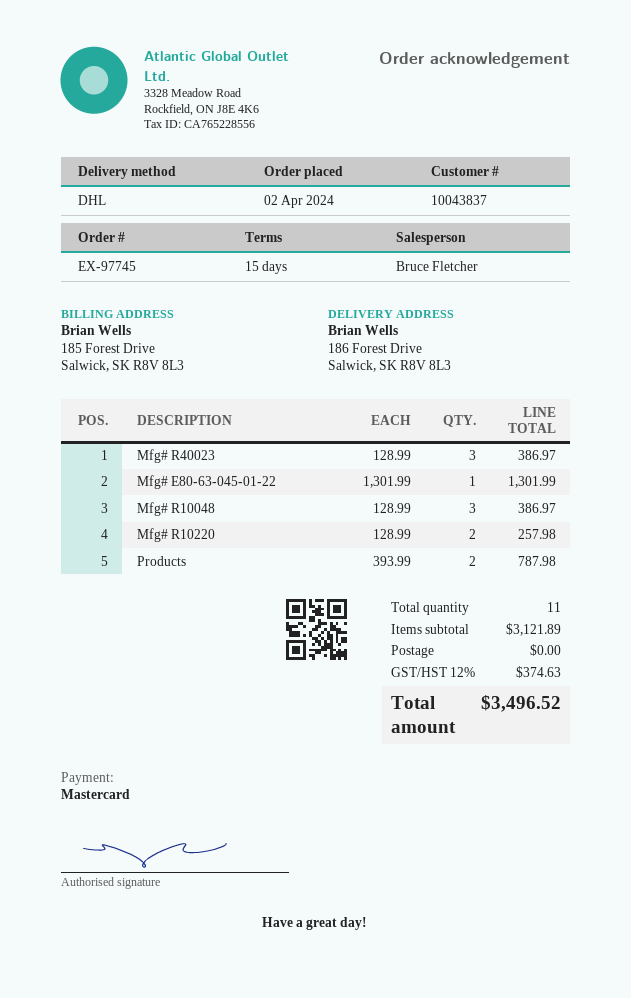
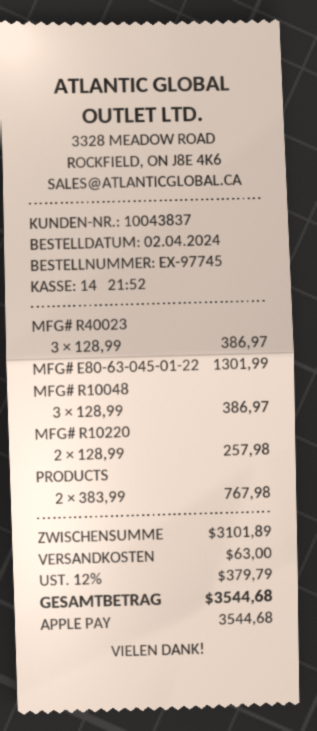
payment method: Mastercard -> Apple Pay
Products: 2 x 393.99 = 787.98 -> 2 x 383.99 = 767.98
subtotal: 3121.89 -> 3101.89
shipping: 0.00 -> 63.00
tax: 12% = 374.63 -> 12% = 379.79
total: 3496.52 -> 3544.68

